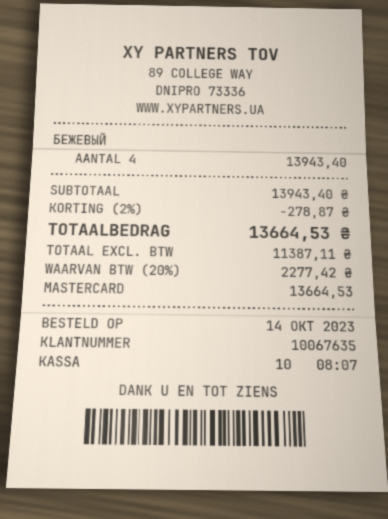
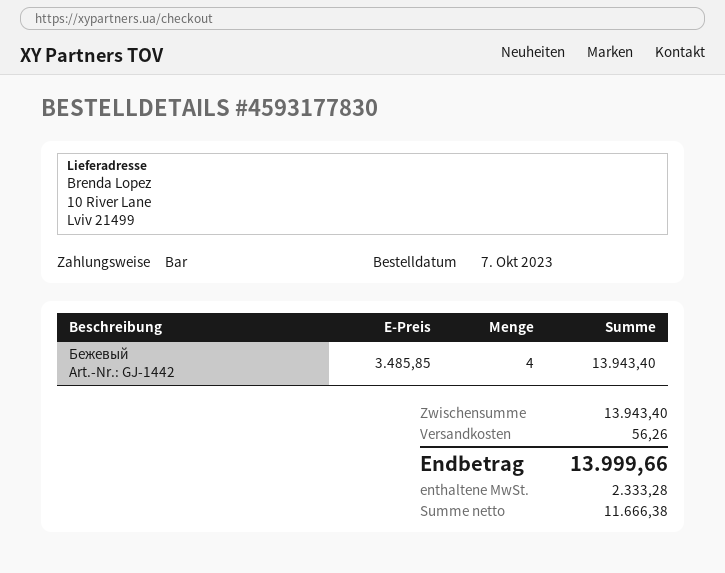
order date: 2023-10-14 -> 2023-10-07
payment method: Mastercard -> cash
discount: 2% = 278.87 -> none
shipping: none -> 56.26
net: 11387.11 -> 11666.38
tax: 2277.42 -> 2333.28
total: 13664.53 -> 13999.66

